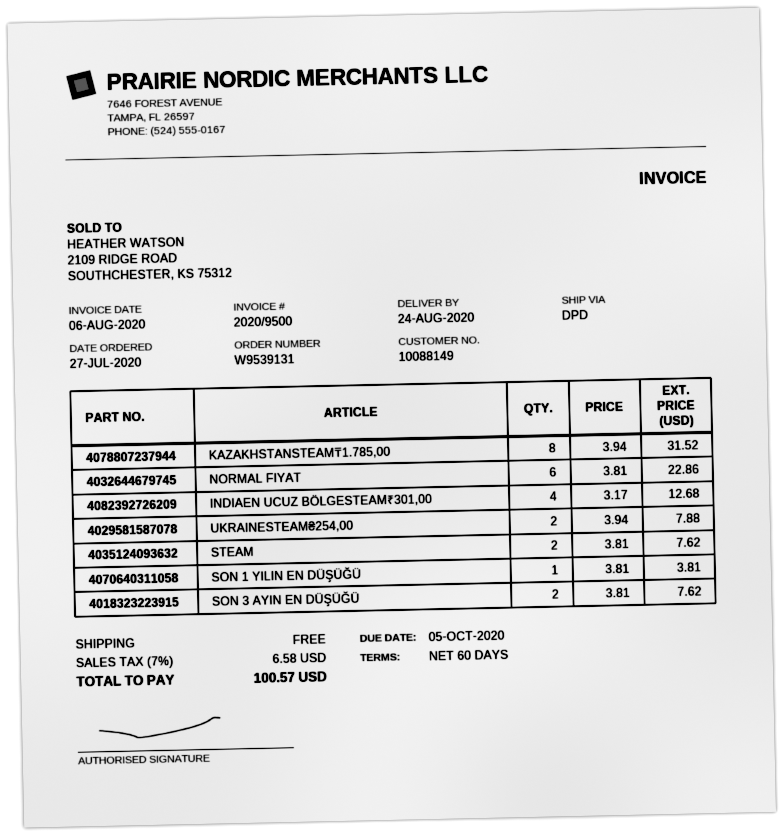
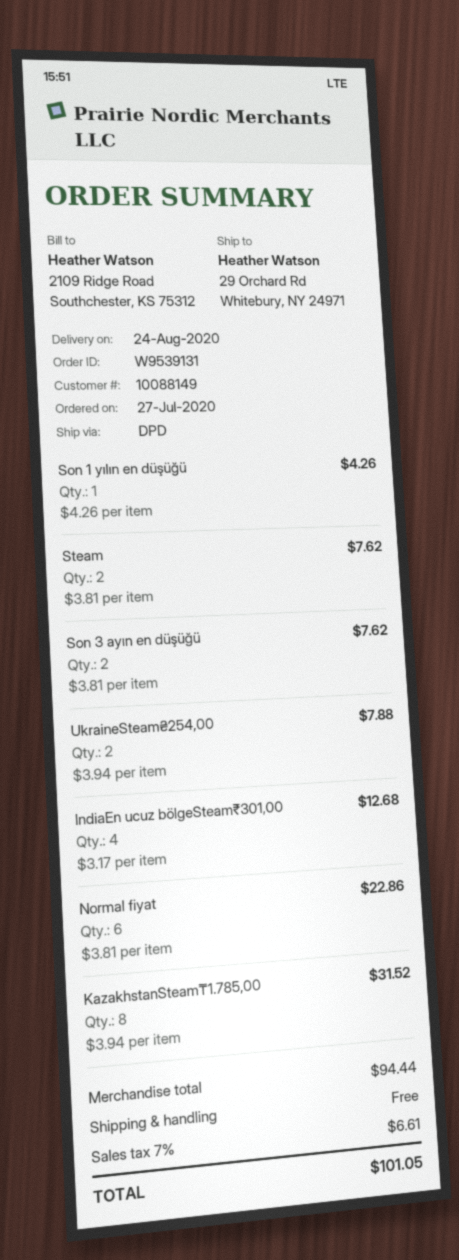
SON 1 YILIN EN DÜŞÜĞÜ: 1 x 3.81 = 3.81 -> 1 x 4.26 = 4.26
tax: 7% = 6.58 -> 7% = 6.61
total: 100.57 -> 101.05

